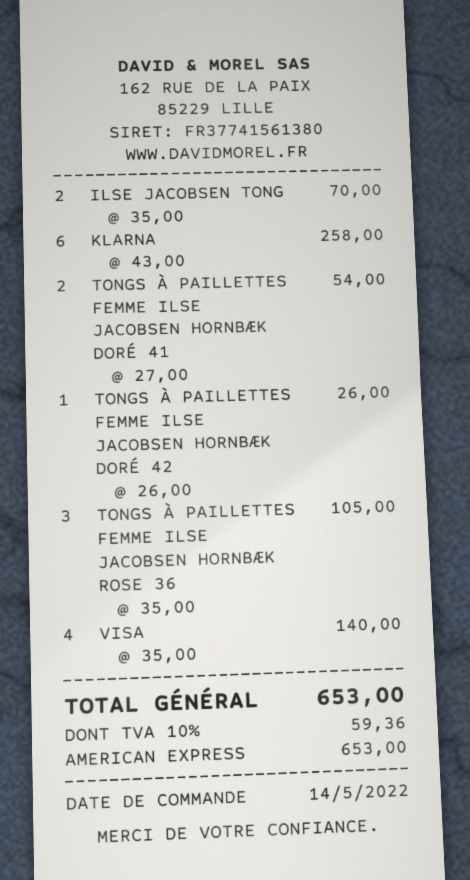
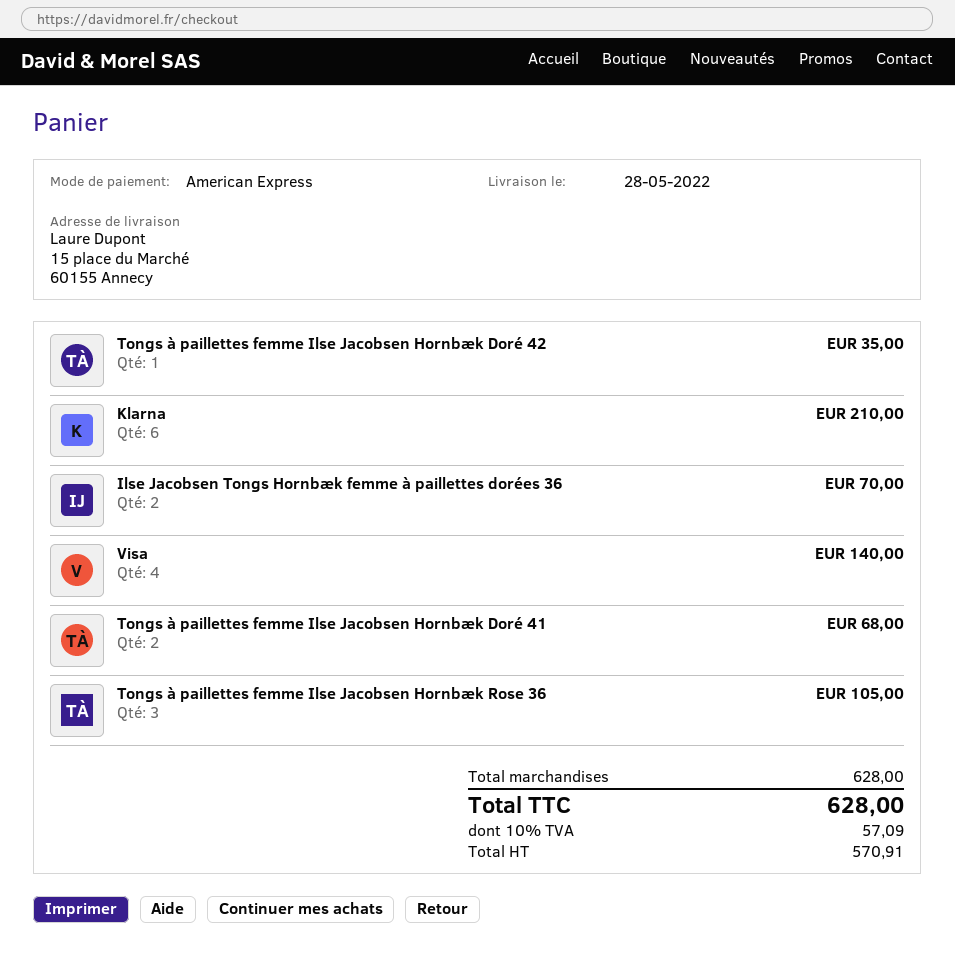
KLARNA: 6 for 258.00 -> 6 for 210.00
TONGS À PAILLETTES FEMME ILSE JACOBSEN HORNBÆK DORÉ 41: 2 for 54.00 -> 2 for 68.00
TONGS À PAILLETTES FEMME ILSE JACOBSEN HORNBÆK DORÉ 42: 1 for 26.00 -> 1 for 35.00
tax: 10% = 59.36 -> 10% = 57.09
total: 653.00 -> 628.00

